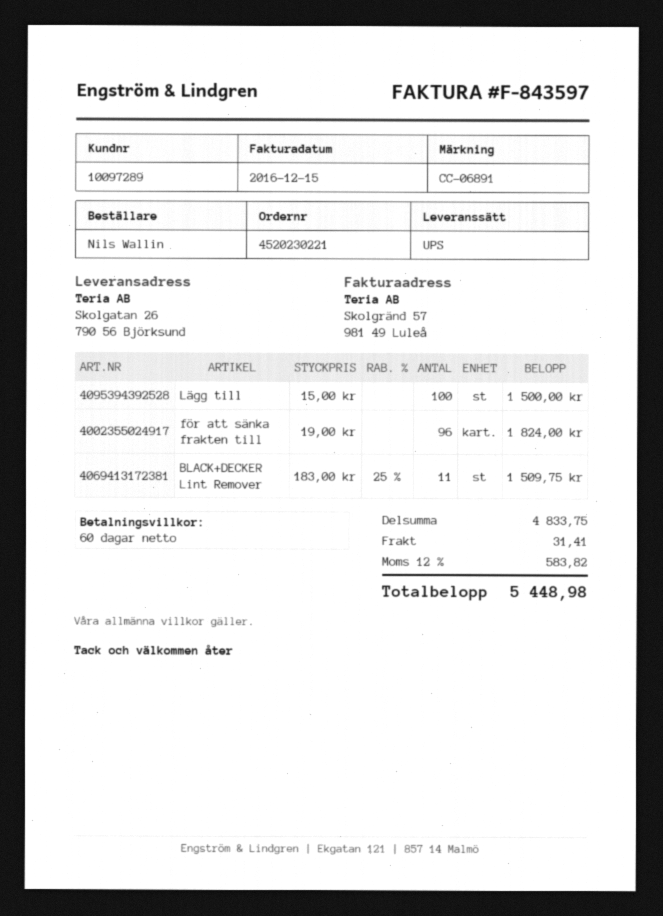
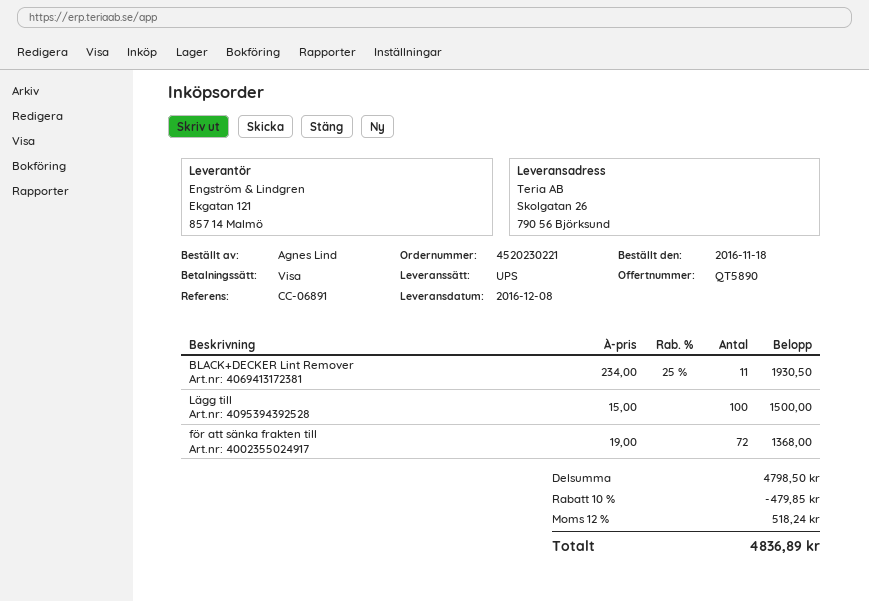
ordered by: Nils Wallin -> Agnes Lind
för att sänka frakten till: 96 x 19.00 = 1824.00 -> 72 x 19.00 = 1368.00
BLACK+DECKER Lint Remover: 11 x 183.00 - 25% = 1509.75 -> 11 x 234.00 - 25% = 1930.50
subtotal: 4833.75 -> 4798.50
discount: none -> 10% = 479.85
shipping: 31.41 -> none
tax: 12% = 583.82 -> 12% = 518.24
total: 5448.98 -> 4836.89

